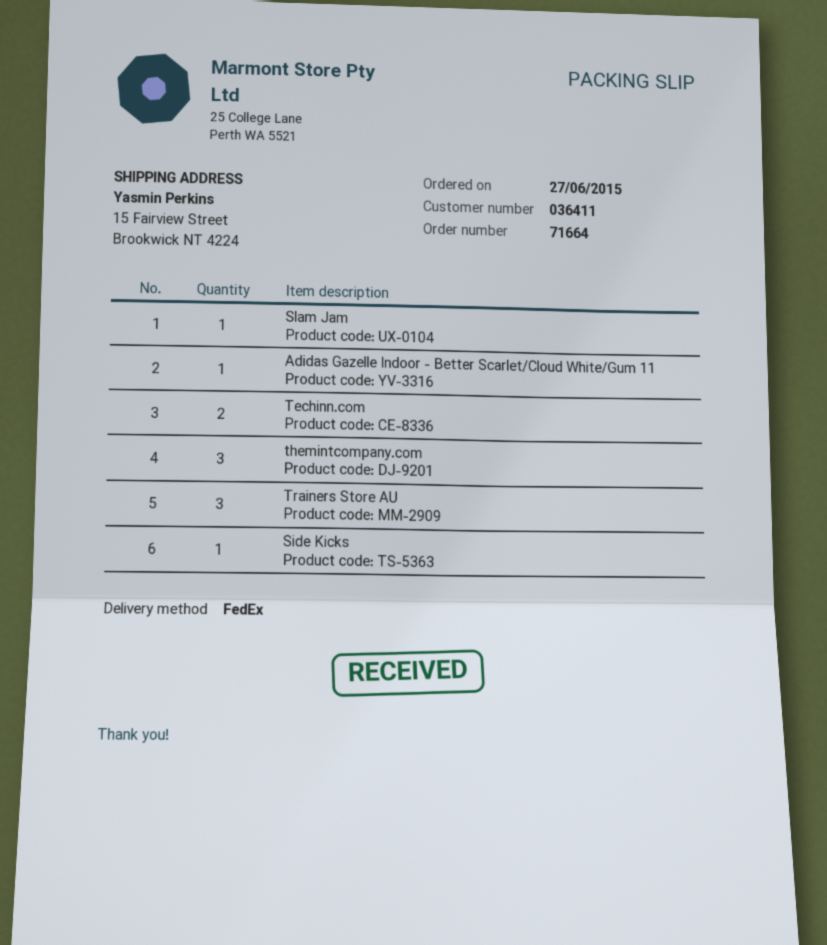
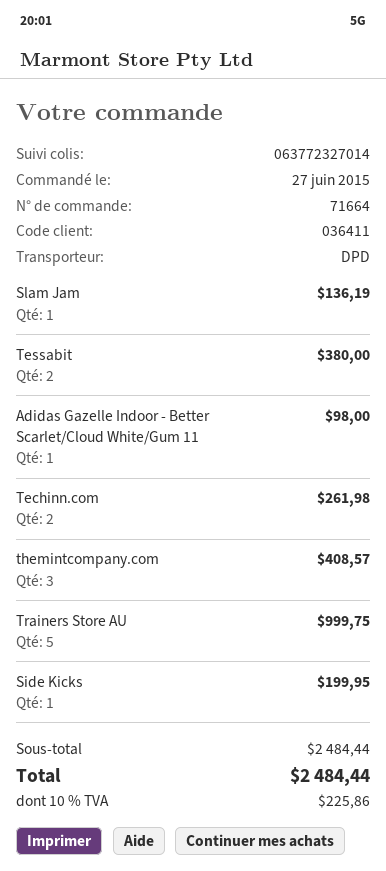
shipping method: FedEx -> DPD
Trainers Store AU: 3 -> 5
Tessabit: none -> 2

